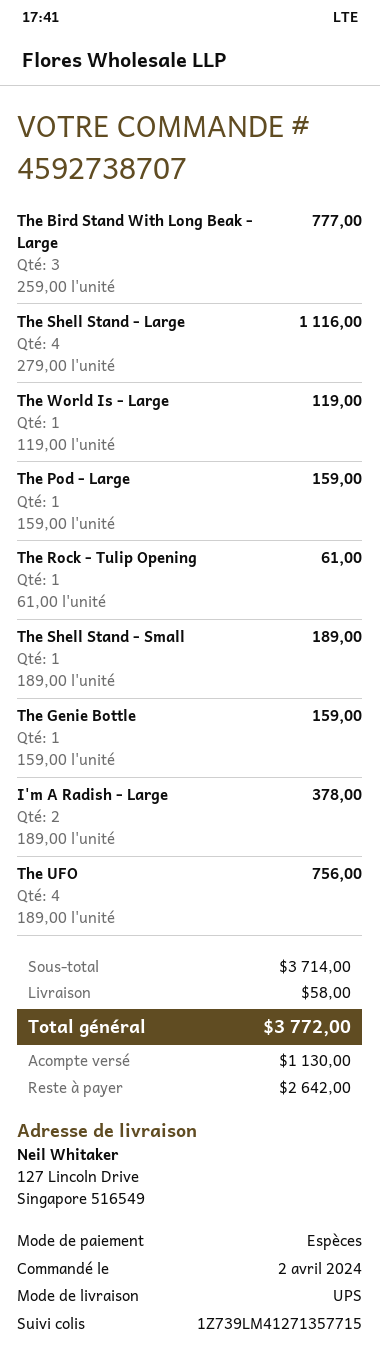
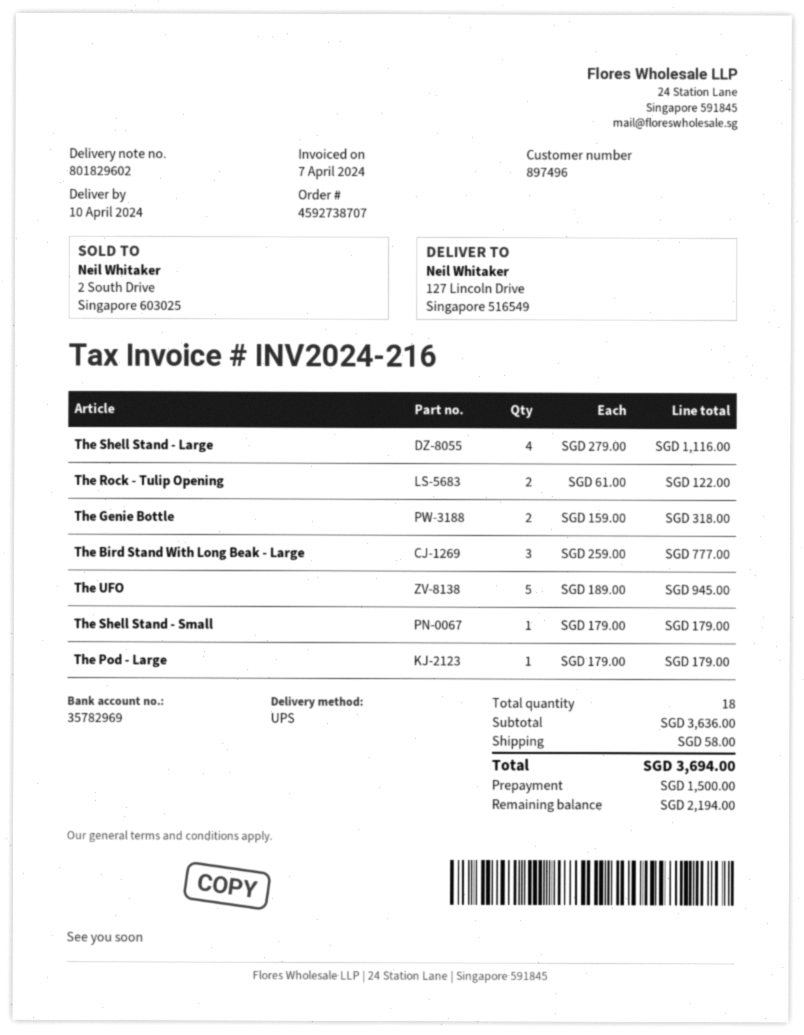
The World Is - Large: 1 x 119.00 = 119.00 -> none
The Pod - Large: 1 x 159.00 = 159.00 -> 1 x 179.00 = 179.00
The Rock - Tulip Opening: 1 x 61.00 = 61.00 -> 2 x 61.00 = 122.00
The Shell Stand - Small: 1 x 189.00 = 189.00 -> 1 x 179.00 = 179.00
The Genie Bottle: 1 x 159.00 = 159.00 -> 2 x 159.00 = 318.00
I'm A Radish - Large: 2 x 189.00 = 378.00 -> none
The UFO: 4 x 189.00 = 756.00 -> 5 x 189.00 = 945.00
subtotal: 3714.00 -> 3636.00
total: 3772.00 -> 3694.00
deposit: 1130.00 -> 1500.00
balance: 2642.00 -> 2194.00

